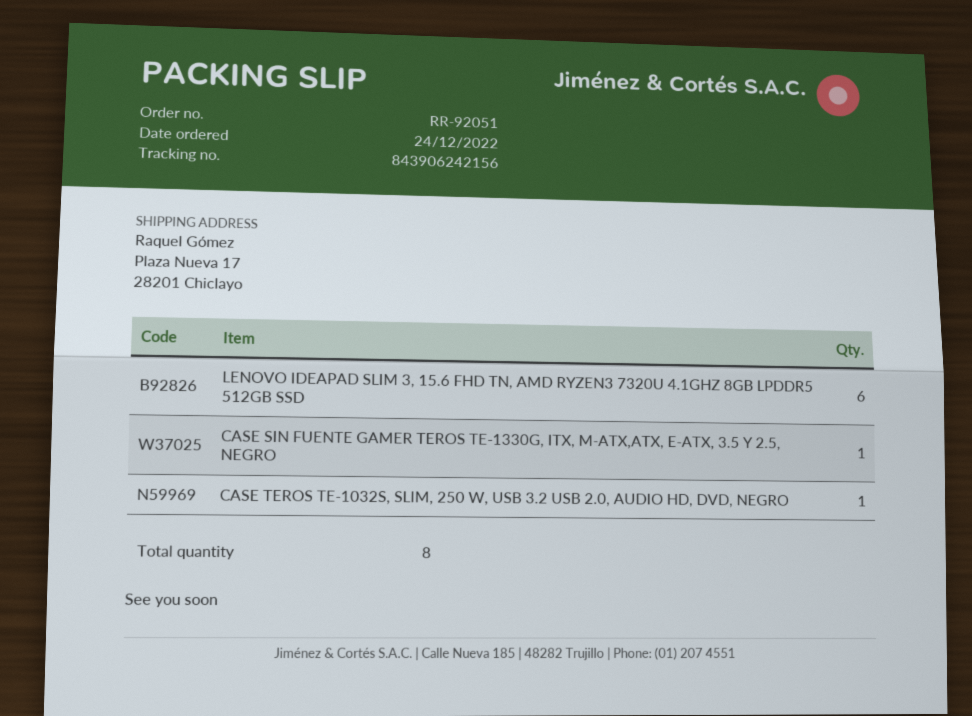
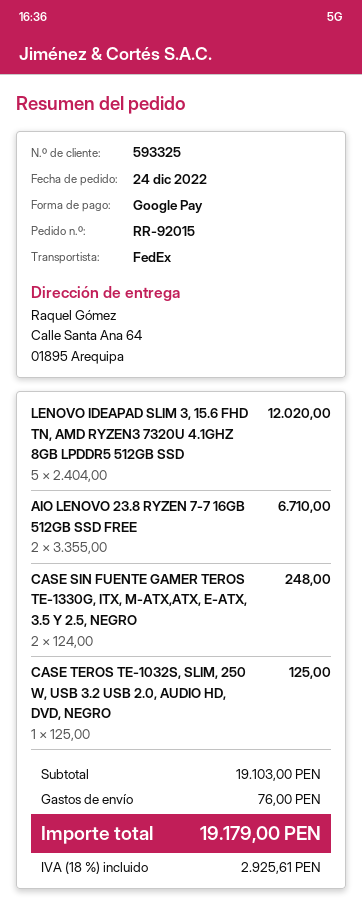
order number: RR-92051 -> RR-92015
ship to: Plaza Nueva 17, 28201 Chiclayo -> Calle Santa Ana 64, 01895 Arequipa
LENOVO IDEAPAD SLIM 3, 15.6 FHD TN, AMD RYZEN3 7320U 4.1GHZ 8GB LPDDR5 512GB SSD: 6 -> 5
CASE SIN FUENTE GAMER TEROS TE-1330G, ITX, M-ATX,ATX, E-ATX, 3.5 Y 2.5, NEGRO: 1 -> 2
AIO LENOVO 23.8 RYZEN 7-7 16GB 512GB SSD FREE: none -> 2

